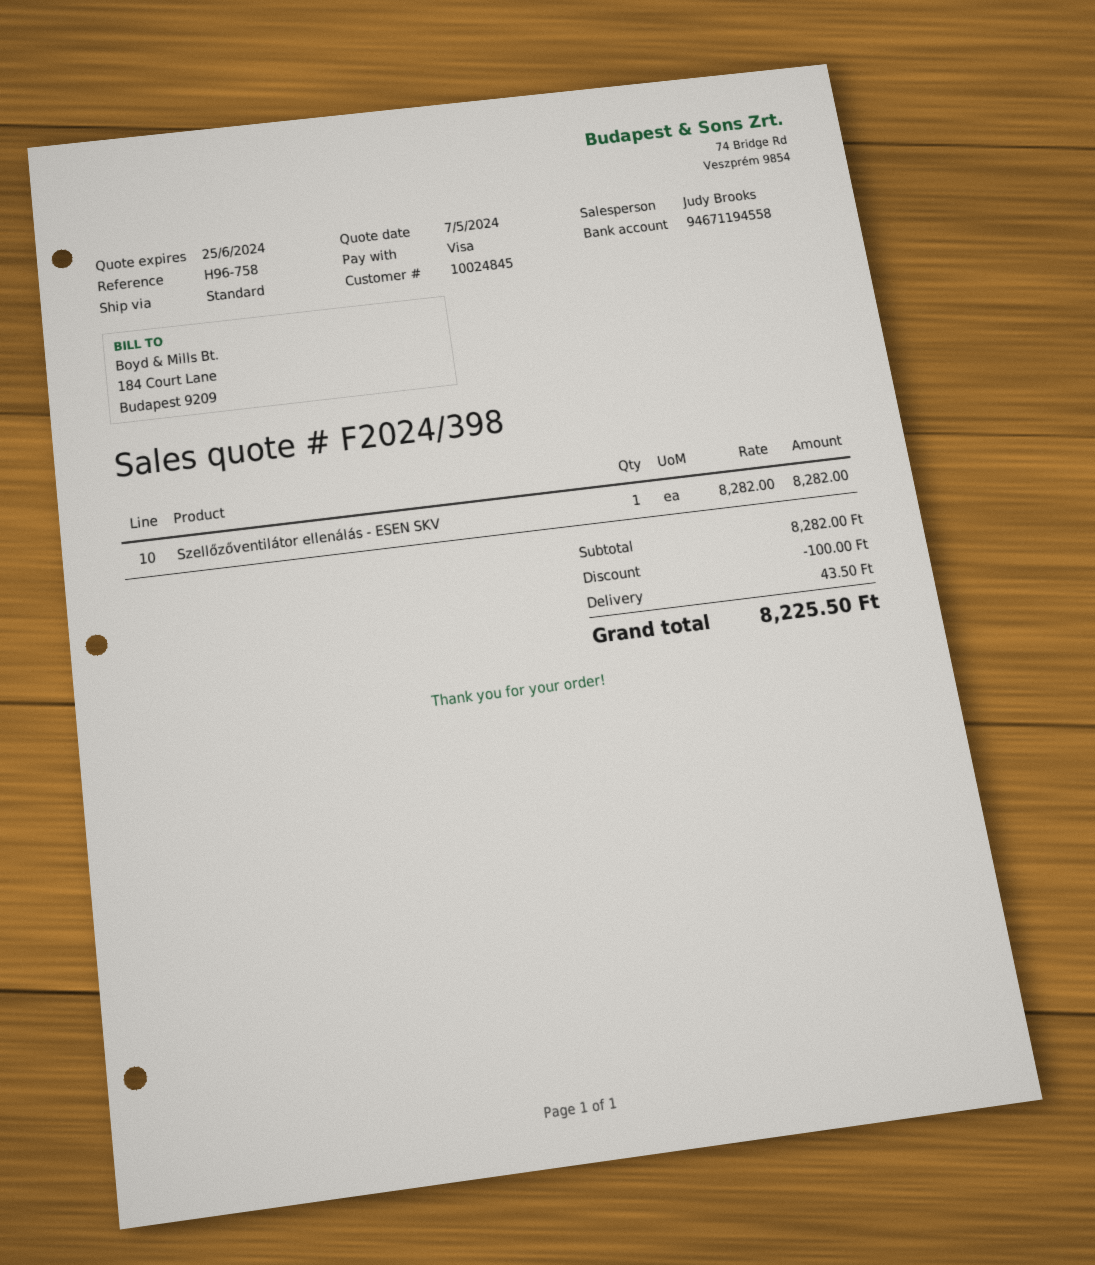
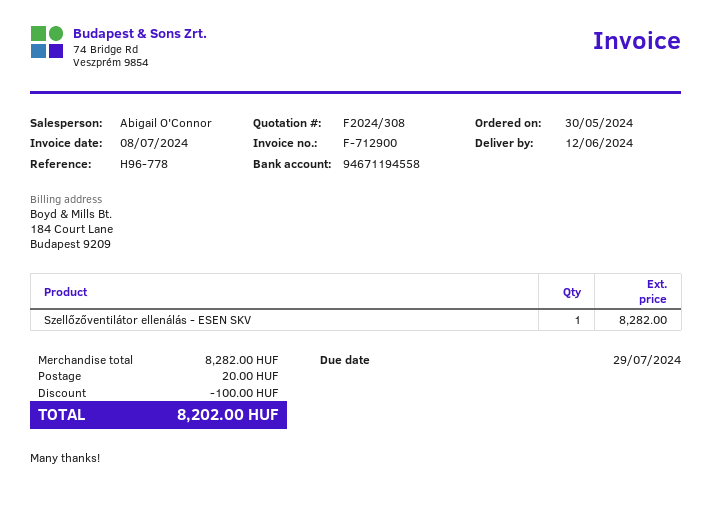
quote number: F2024/398 -> F2024/308
reference: H96-758 -> H96-778
sales rep: Judy Brooks -> Abigail O'Connor
shipping: 43.50 -> 20.00
total: 8225.50 -> 8202.00

